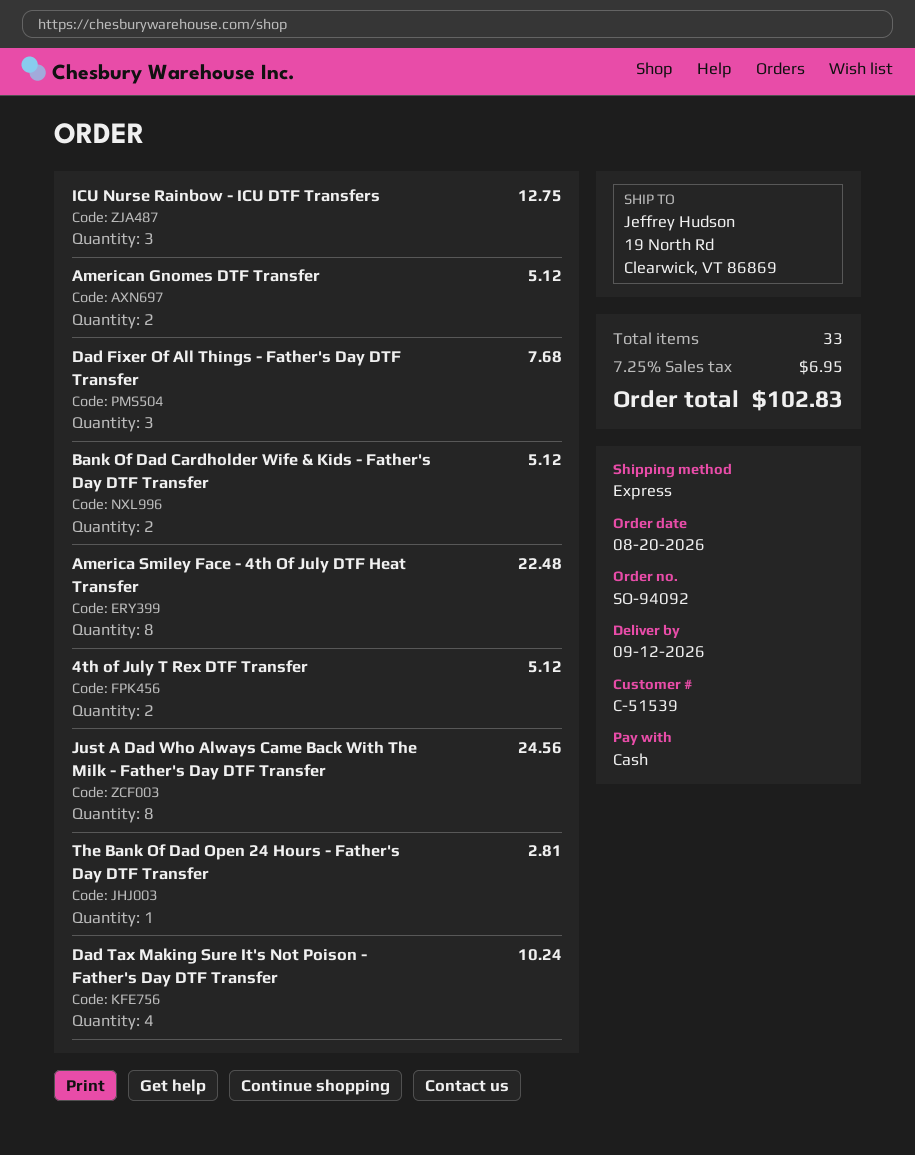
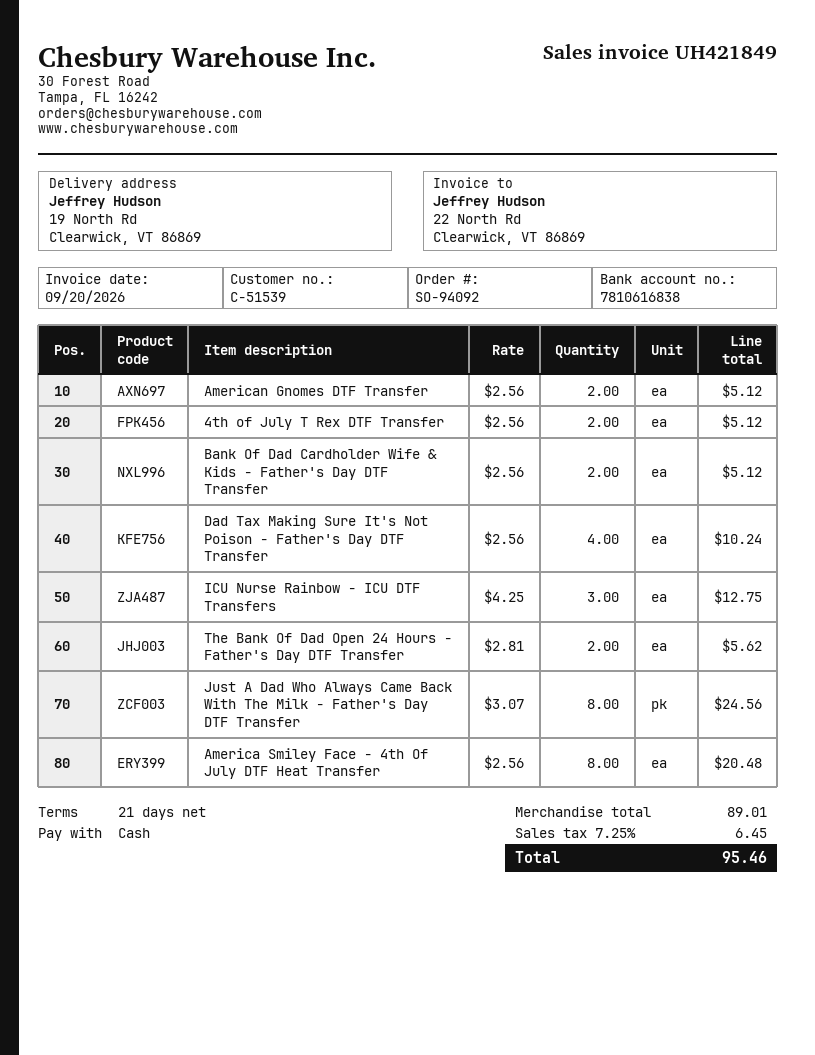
Dad Fixer Of All Things - Father's Day DTF Transfer: 3 for 7.68 -> none
America Smiley Face - 4th Of July DTF Heat Transfer: 8 for 22.48 -> 8 for 20.48
The Bank Of Dad Open 24 Hours - Father's Day DTF Transfer: 1 for 2.81 -> 2 for 5.62
tax: 7.25% = 6.95 -> 7.25% = 6.45
total: 102.83 -> 95.46

